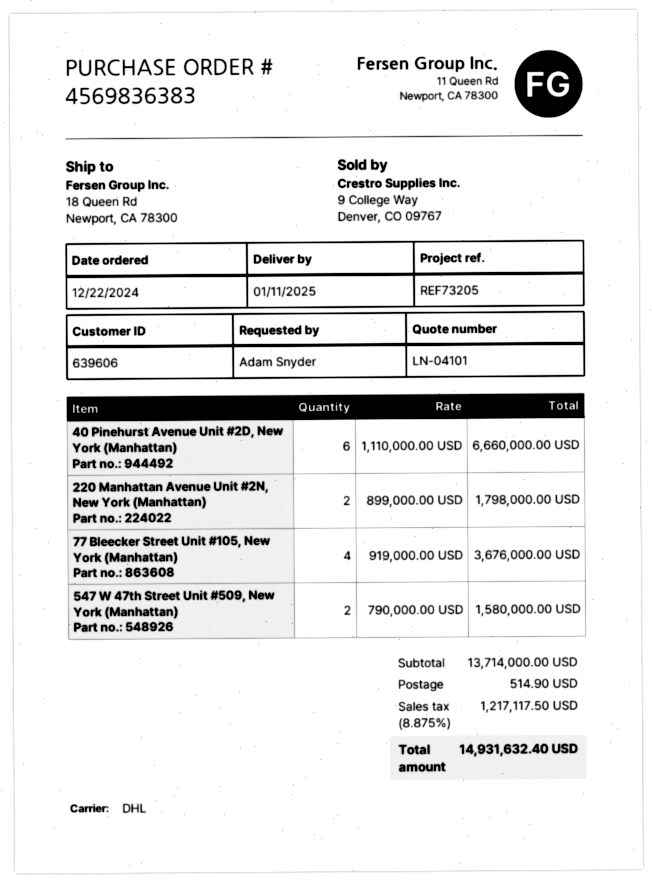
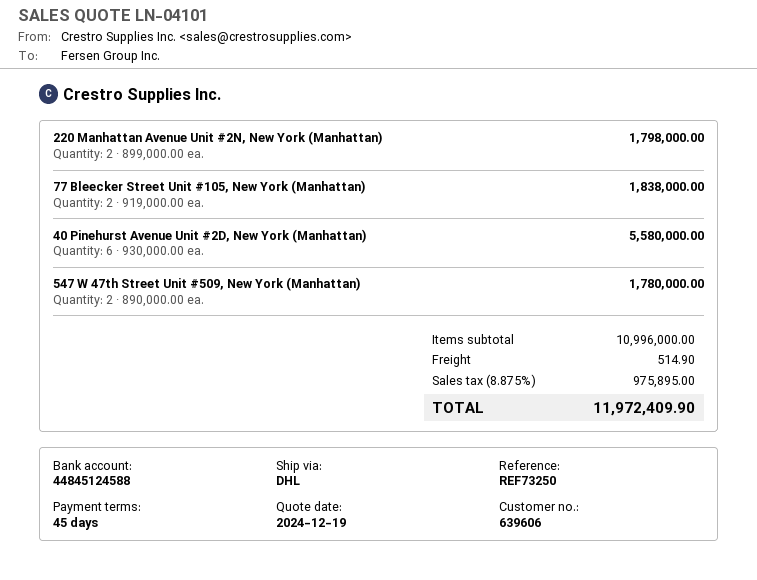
reference: REF73205 -> REF73250
40 Pinehurst Avenue Unit #2D, New York (Manhattan): 6 x 1110000.00 = 6660000.00 -> 6 x 930000.00 = 5580000.00
77 Bleecker Street Unit #105, New York (Manhattan): 4 x 919000.00 = 3676000.00 -> 2 x 919000.00 = 1838000.00
547 W 47th Street Unit #509, New York (Manhattan): 2 x 790000.00 = 1580000.00 -> 2 x 890000.00 = 1780000.00
subtotal: 13714000.00 -> 10996000.00
tax: 8.875% = 1217117.50 -> 8.875% = 975895.00
total: 14931632.40 -> 11972409.90

